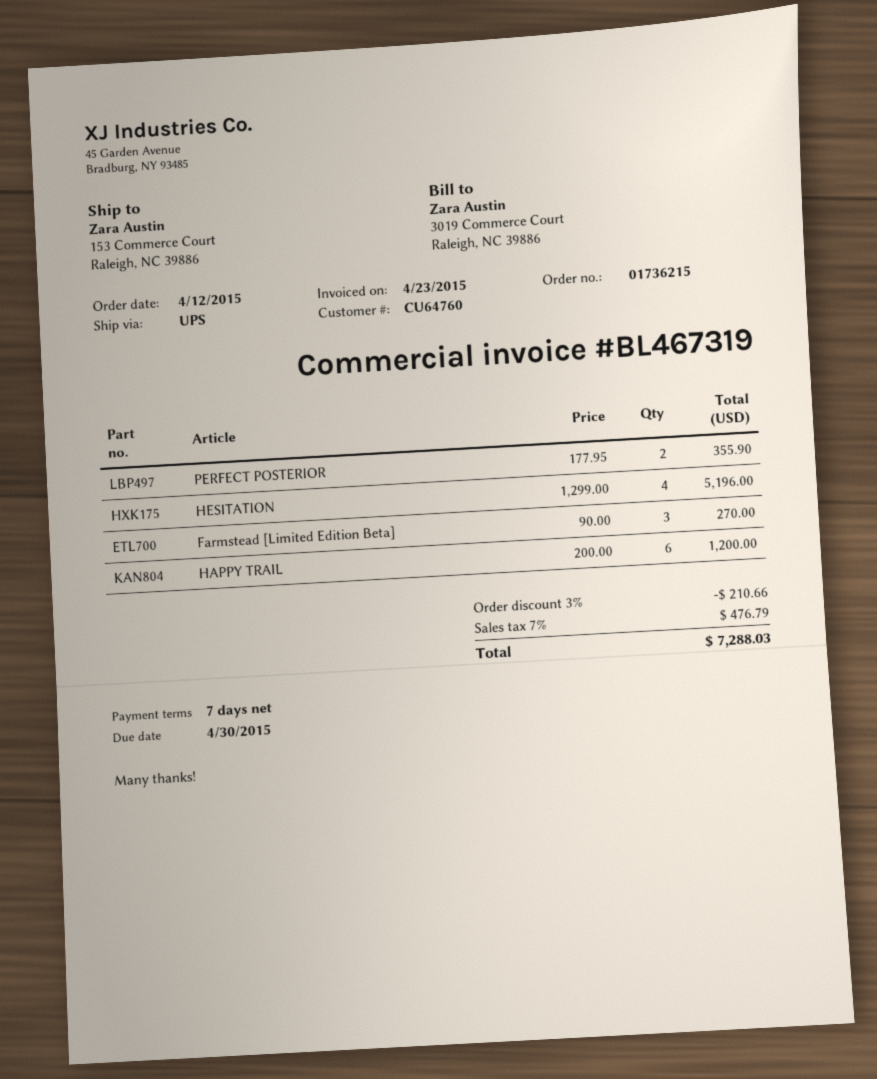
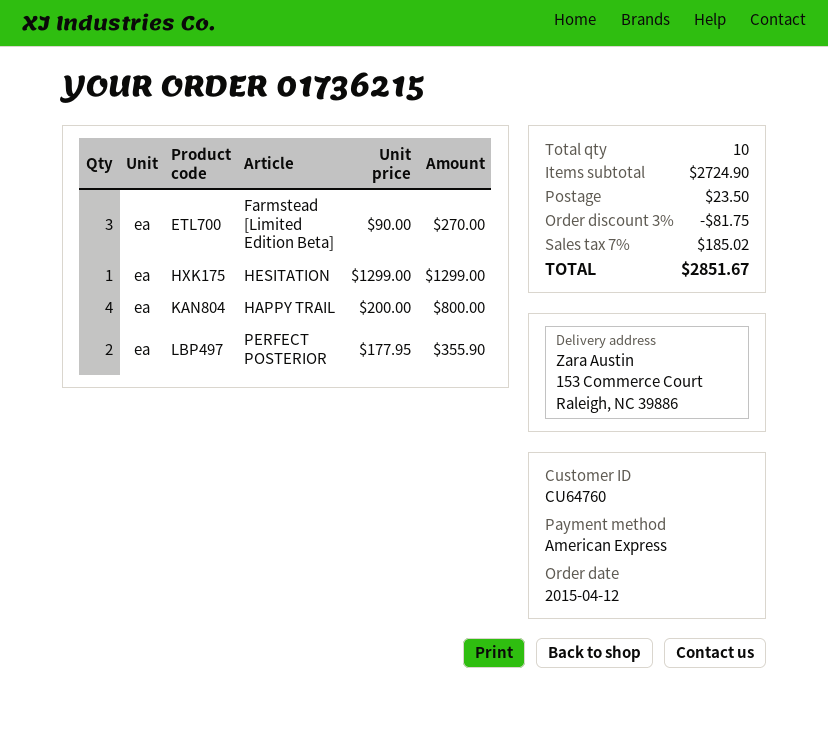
HESITATION: 4 x 1299.00 = 5196.00 -> 1 x 1299.00 = 1299.00
HAPPY TRAIL: 6 x 200.00 = 1200.00 -> 4 x 200.00 = 800.00
discount: 3% = 210.66 -> 3% = 81.75
shipping: none -> 23.50
tax: 7% = 476.79 -> 7% = 185.02
total: 7288.03 -> 2851.67

